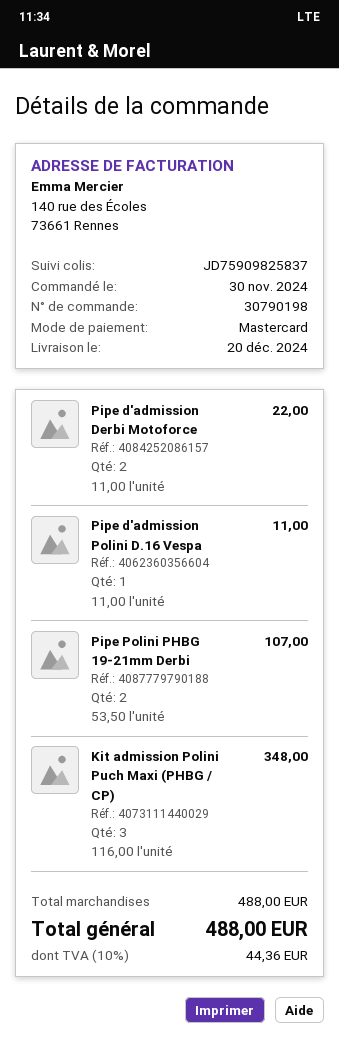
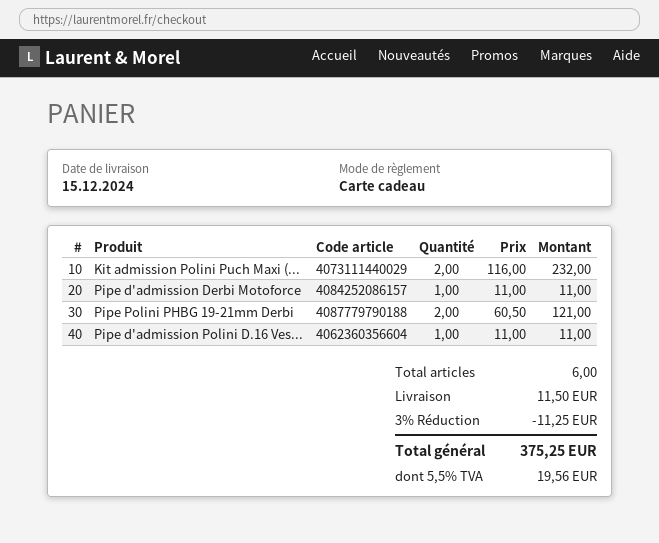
delivery date: 2024-12-20 -> 2024-12-15
payment method: Mastercard -> gift card
Pipe d'admission Derbi Motoforce: 2 x 11.00 = 22.00 -> 1 x 11.00 = 11.00
Pipe Polini PHBG 19-21mm Derbi: 2 x 53.50 = 107.00 -> 2 x 60.50 = 121.00
Kit admission Polini Puch Maxi (PHBG / CP): 3 x 116.00 = 348.00 -> 2 x 116.00 = 232.00
discount: none -> 3% = 11.25
shipping: none -> 11.50
tax: 10% = 44.36 -> 5.5% = 19.56
total: 488.00 -> 375.25

